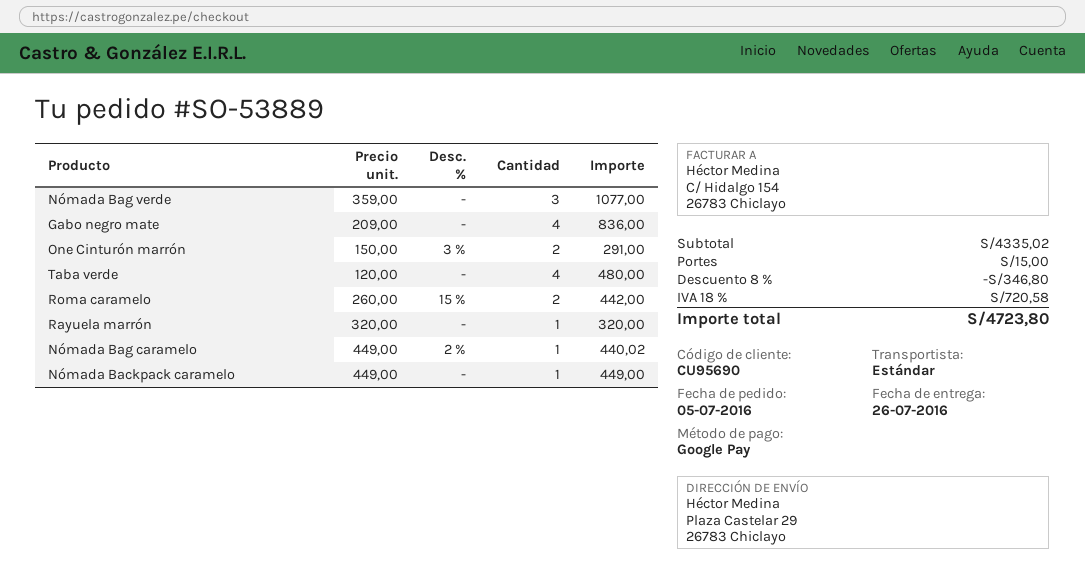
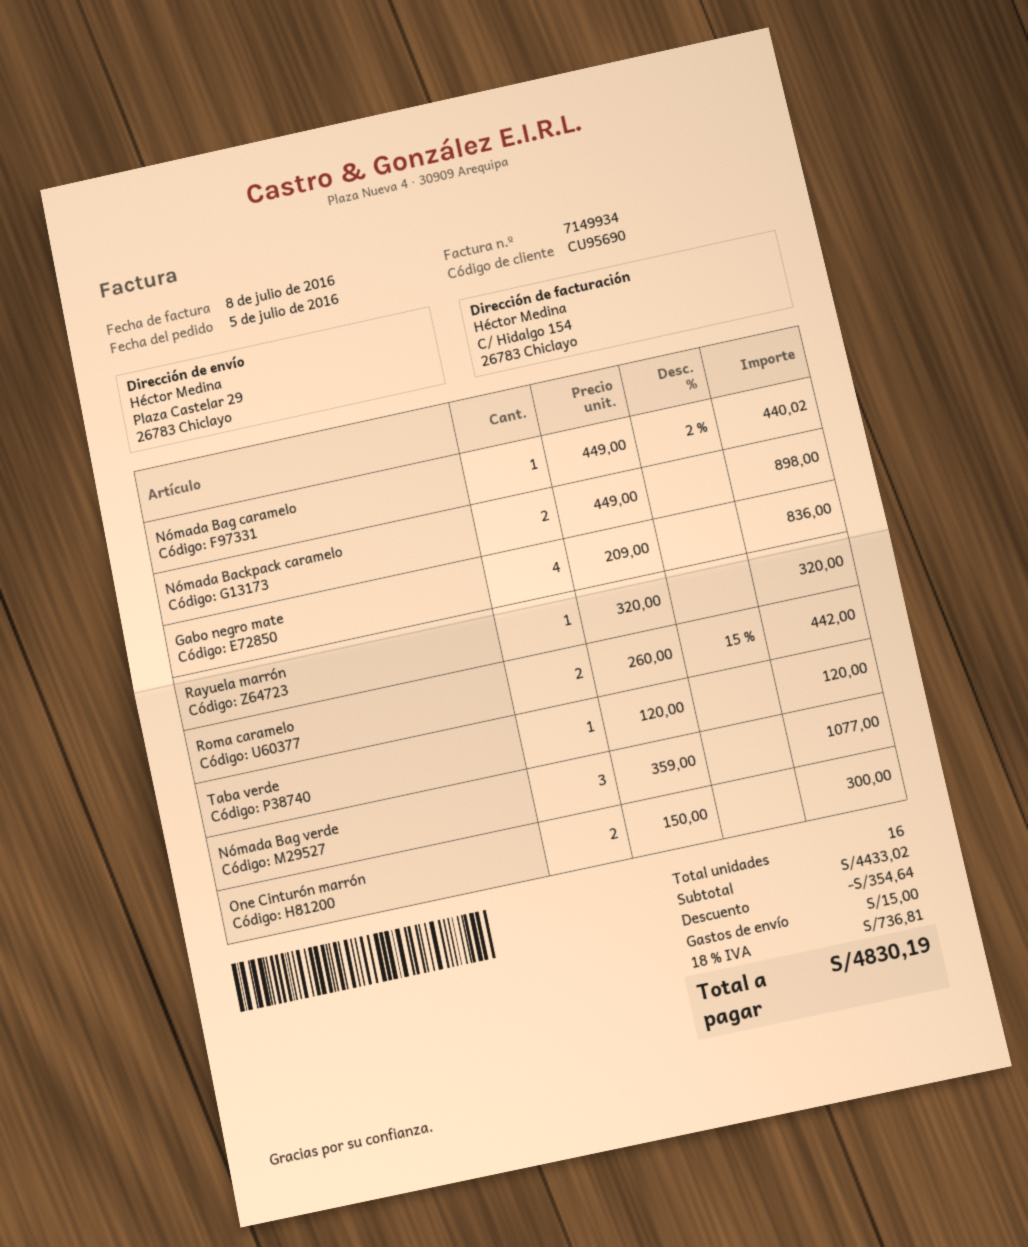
One Cinturón marrón: 2 x 150.00 - 3% = 291.00 -> 2 x 150.00 = 300.00
Taba verde: 4 x 120.00 = 480.00 -> 1 x 120.00 = 120.00
Nómada Backpack caramelo: 1 x 449.00 = 449.00 -> 2 x 449.00 = 898.00
subtotal: 4335.02 -> 4433.02
discount: 346.80 -> 354.64
tax: 18% = 720.58 -> 18% = 736.81
total: 4723.80 -> 4830.19

